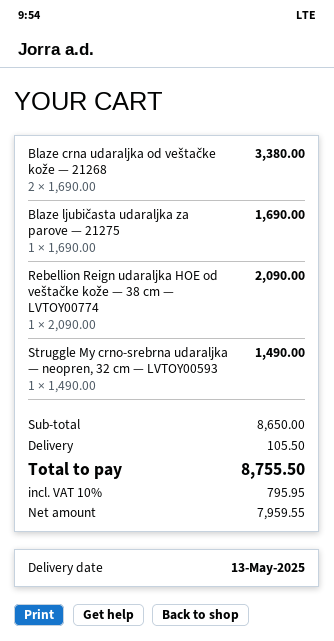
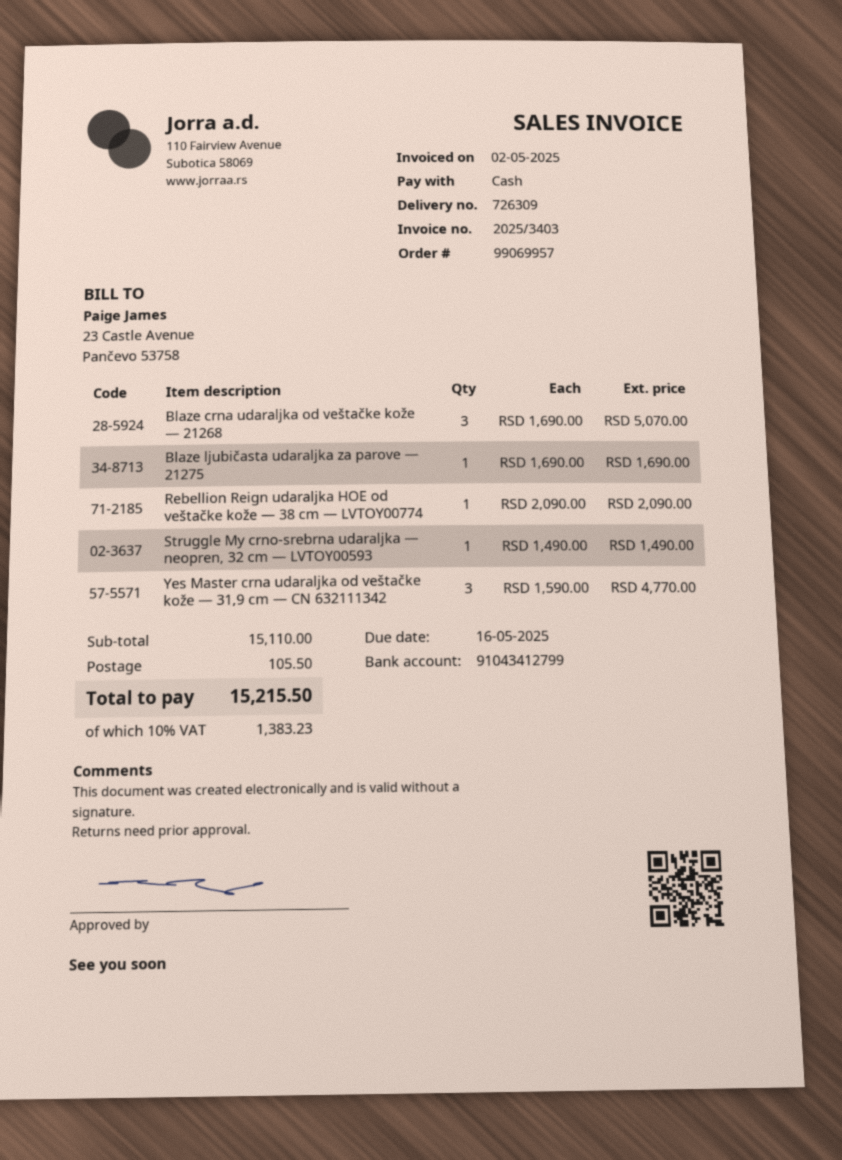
Blaze crna udaraljka od veštačke kože — 21268: 2 x 1690.00 = 3380.00 -> 3 x 1690.00 = 5070.00
Yes Master crna udaraljka od veštačke kože — 31,9 cm — CN 632111342: none -> 3 x 1590.00 = 4770.00
subtotal: 8650.00 -> 15110.00
tax: 10% = 795.95 -> 10% = 1383.23
total: 8755.50 -> 15215.50

